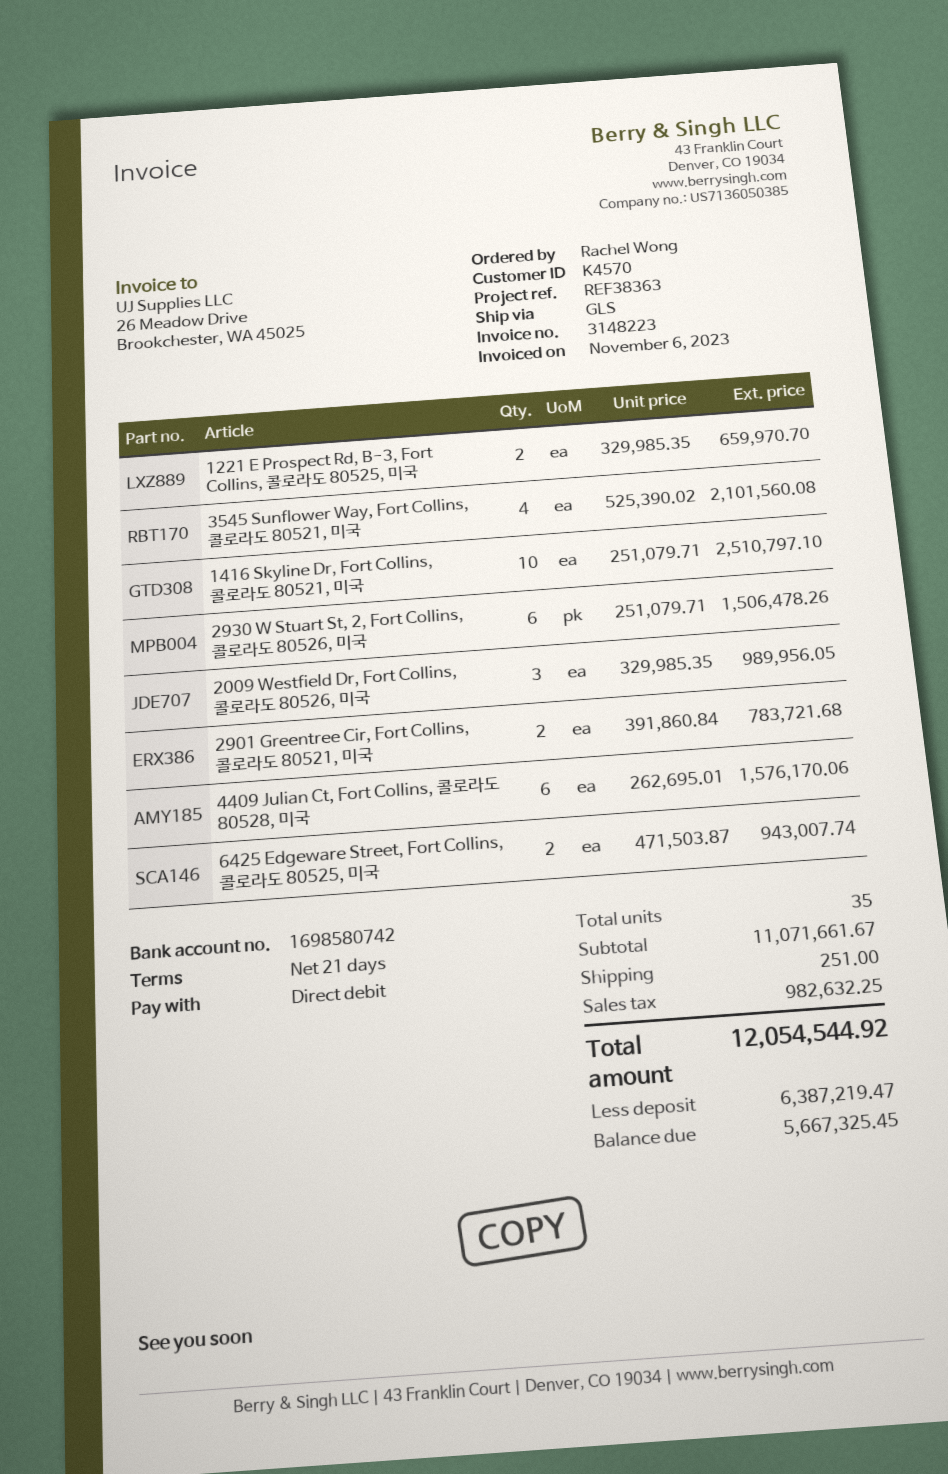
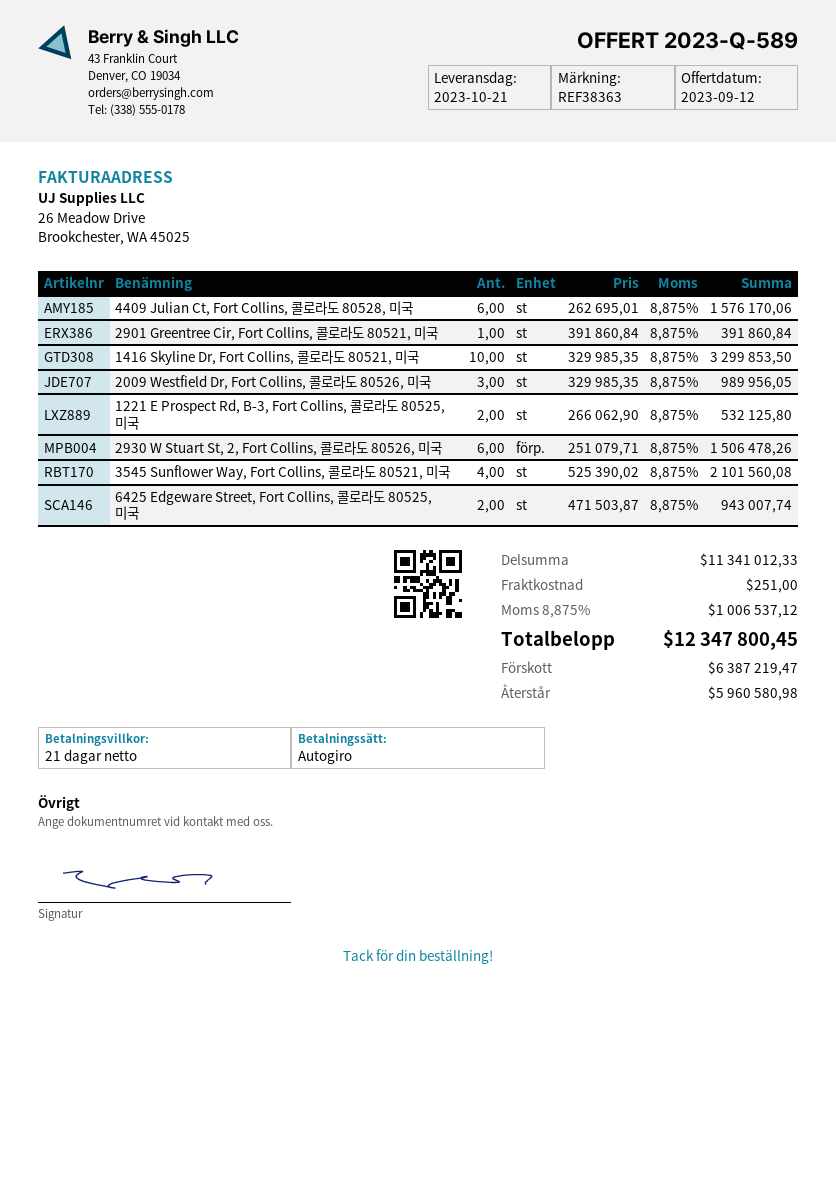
1221 E Prospect Rd, B-3, Fort Collins, 콜로라도 80525, 미국: 2 x 329985.35 = 659970.70 -> 2 x 266062.90 = 532125.80
1416 Skyline Dr, Fort Collins, 콜로라도 80521, 미국: 10 x 251079.71 = 2510797.10 -> 10 x 329985.35 = 3299853.50
2901 Greentree Cir, Fort Collins, 콜로라도 80521, 미국: 2 x 391860.84 = 783721.68 -> 1 x 391860.84 = 391860.84
subtotal: 11071661.67 -> 11341012.33
tax: 982632.25 -> 1006537.12
total: 12054544.92 -> 12347800.45
balance: 5667325.45 -> 5960580.98

